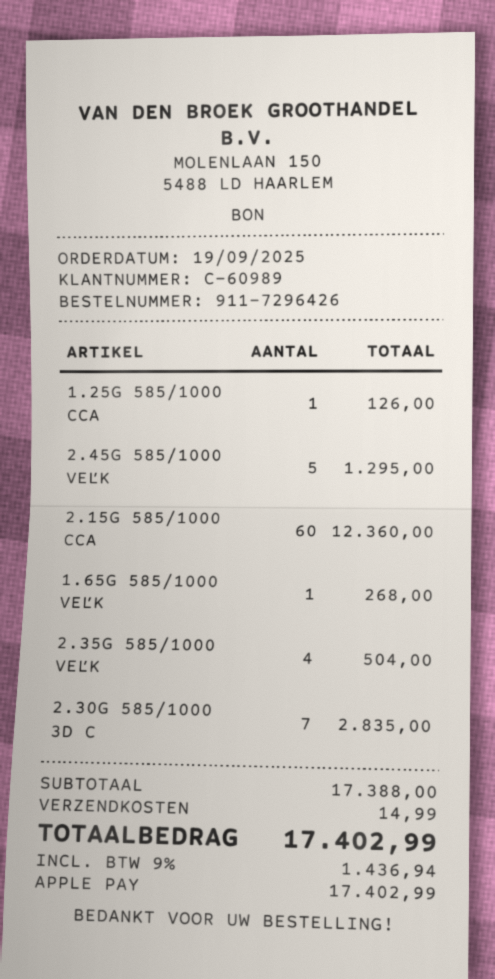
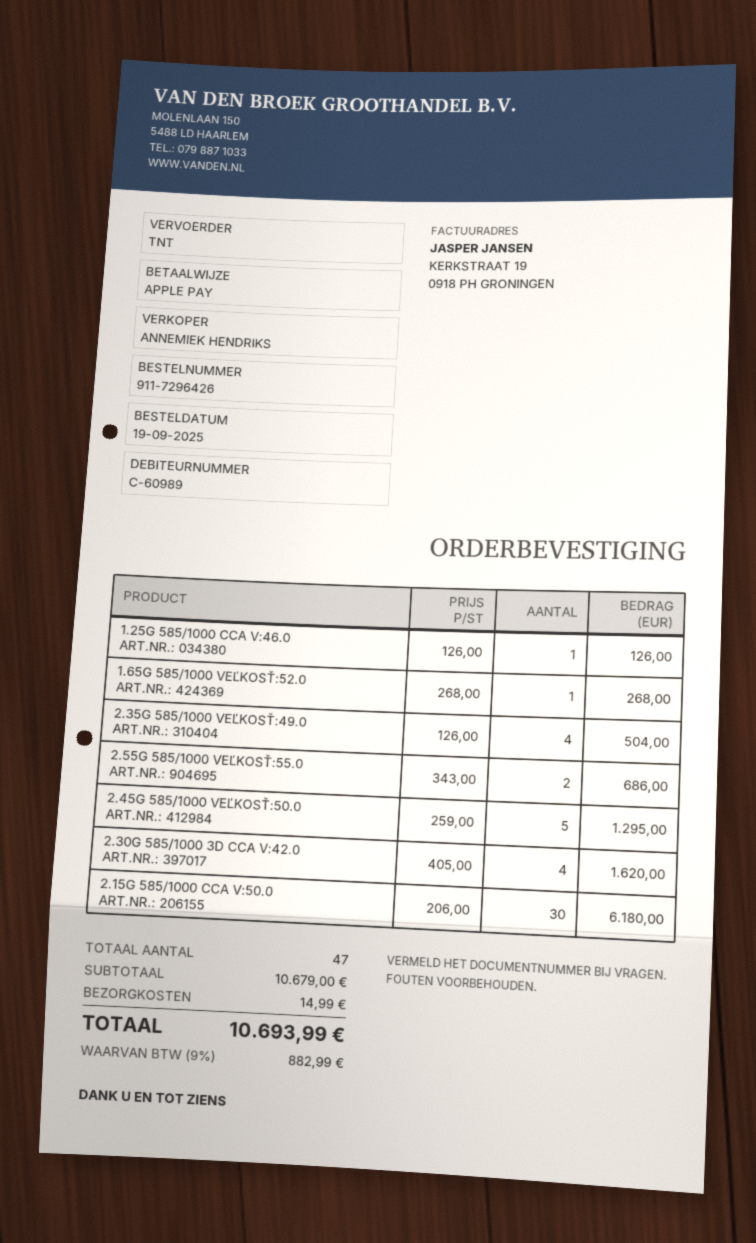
2.15G 585/1000 CCA: 60 for 12360.00 -> 30 for 6180.00
2.30G 585/1000 3D C: 7 for 2835.00 -> 4 for 1620.00
2.55G 585/1000 VEĽKOSŤ:55.0: none -> 2 for 686.00
subtotal: 17388.00 -> 10679.00
tax: 9% = 1436.94 -> 9% = 882.99
total: 17402.99 -> 10693.99

